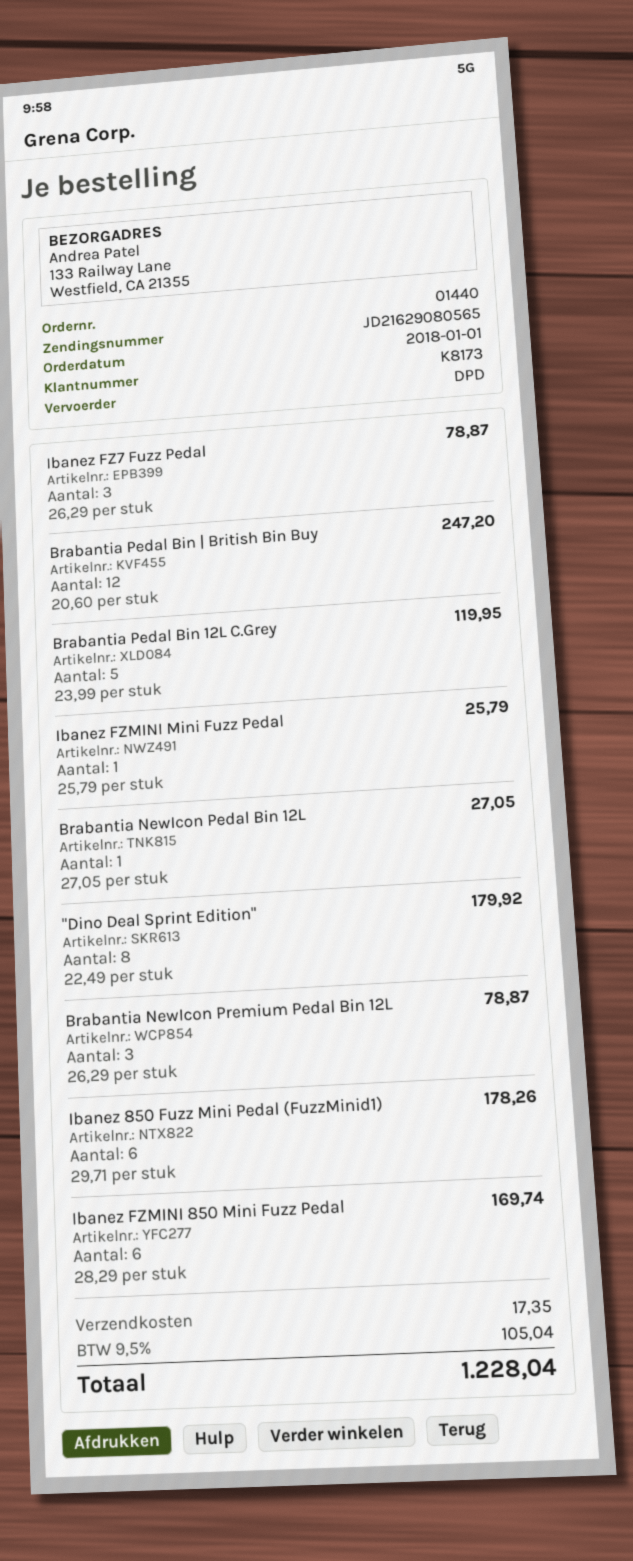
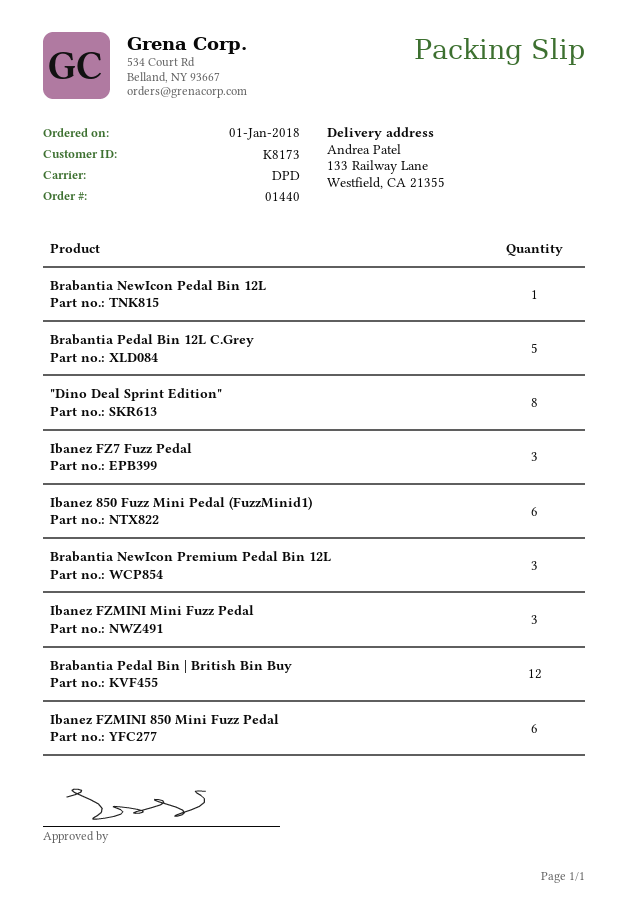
Ibanez FZMINI Mini Fuzz Pedal: 1 -> 3

